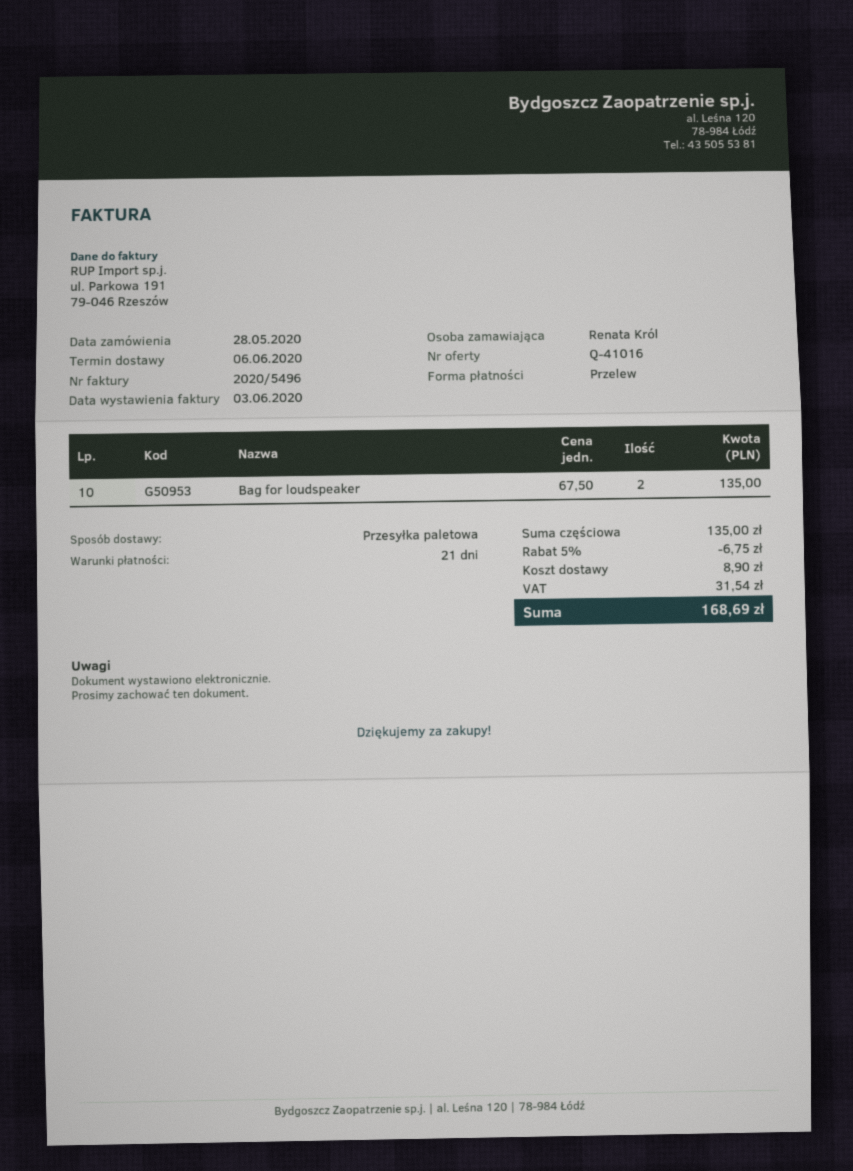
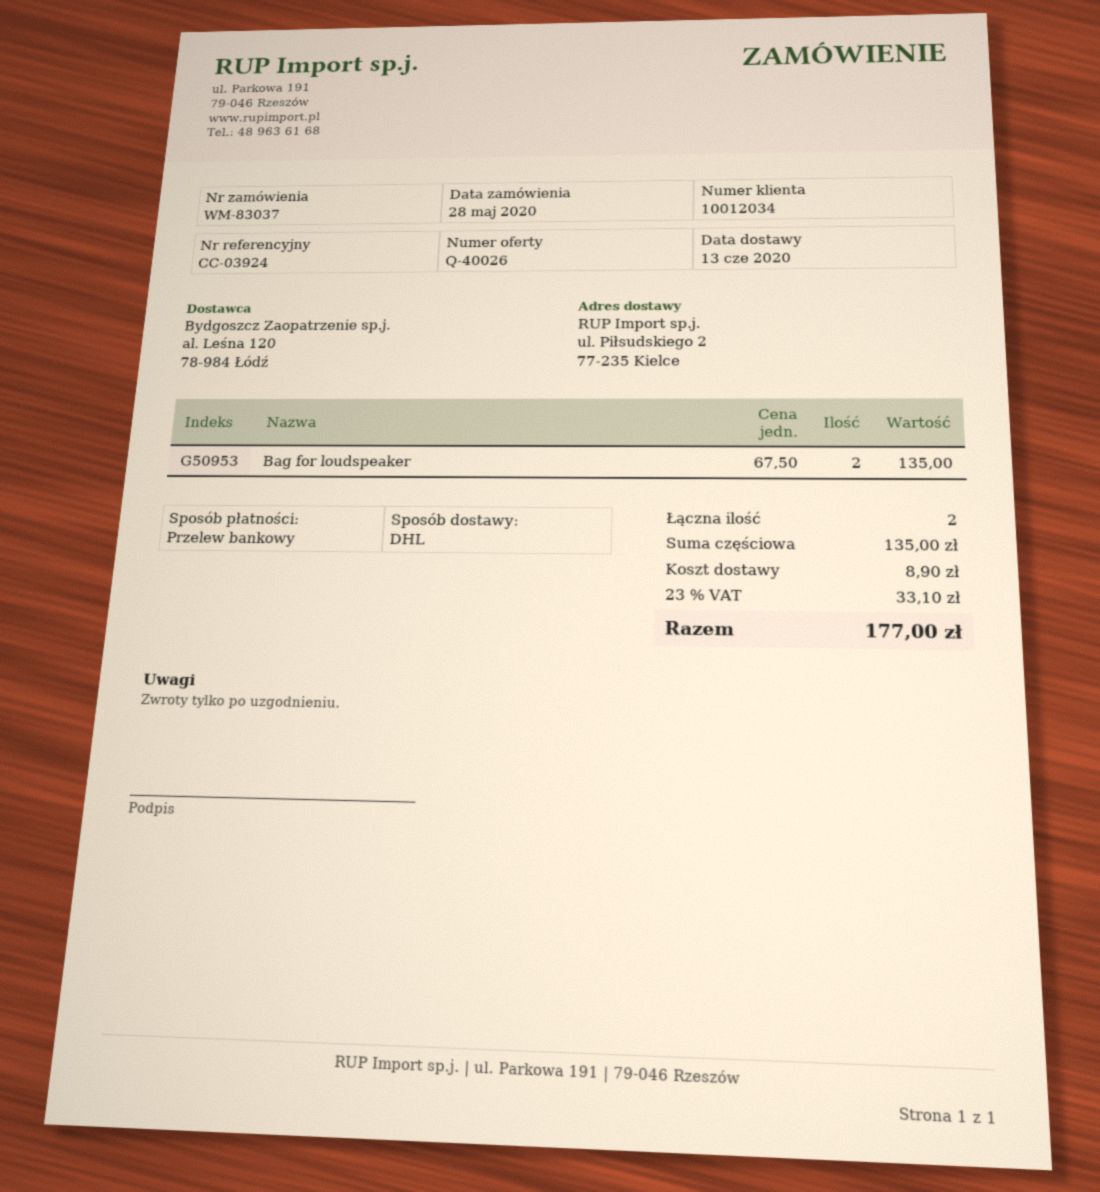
quote number: Q-41016 -> Q-40026
delivery date: 2020-06-06 -> 2020-06-13
shipping method: pallet freight -> DHL
discount: 5% = 6.75 -> none
tax: 31.54 -> 33.10
total: 168.69 -> 177.00

